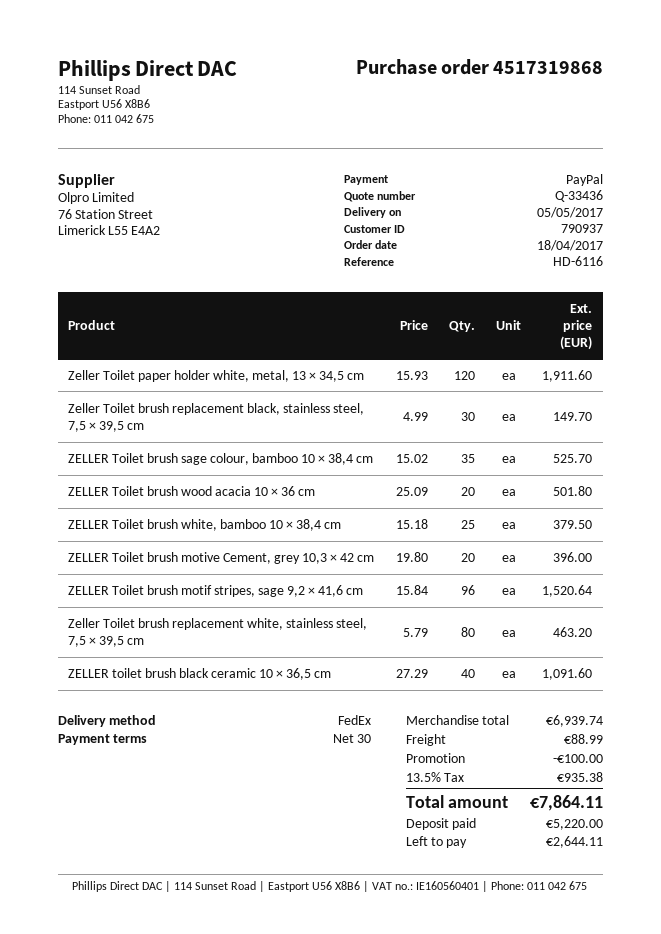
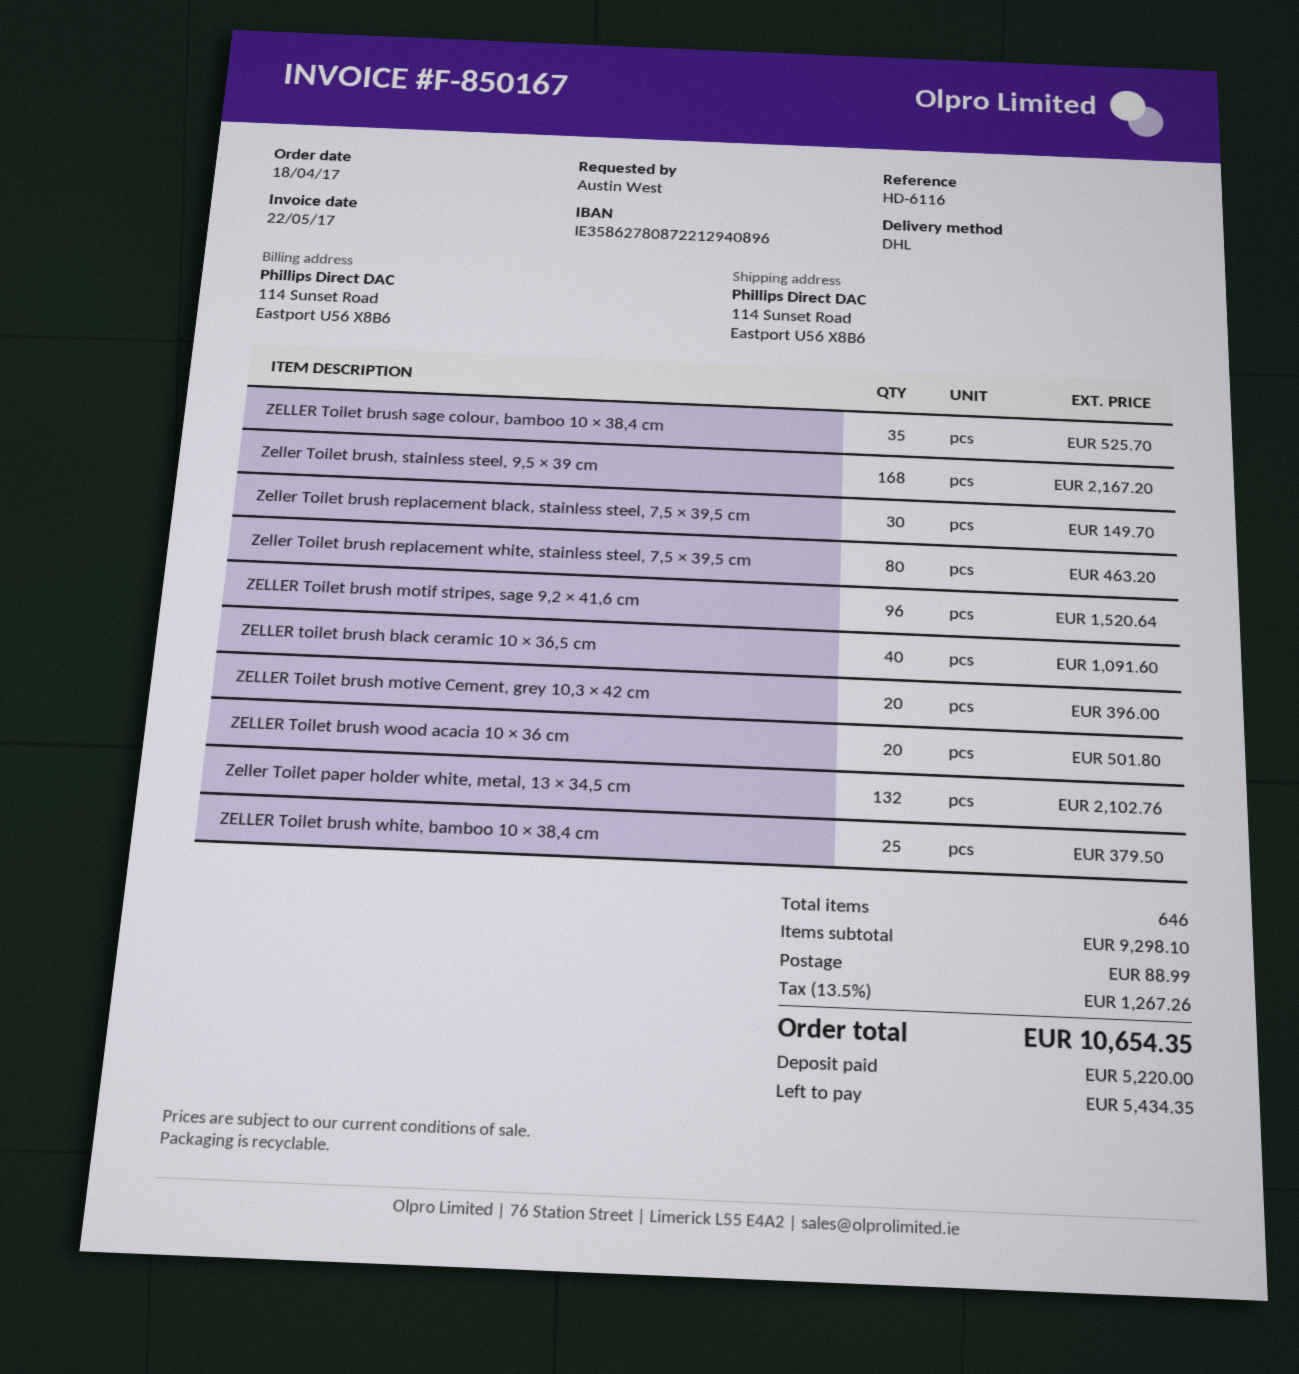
shipping method: FedEx -> DHL
Zeller Toilet paper holder white, metal, 13 × 34,5 cm: 120 for 1911.60 -> 132 for 2102.76
Zeller Toilet brush, stainless steel, 9,5 × 39 cm: none -> 168 for 2167.20
subtotal: 6939.74 -> 9298.10
discount: 100.00 -> none
tax: 13.5% = 935.38 -> 13.5% = 1267.26
total: 7864.11 -> 10654.35
balance: 2644.11 -> 5434.35

